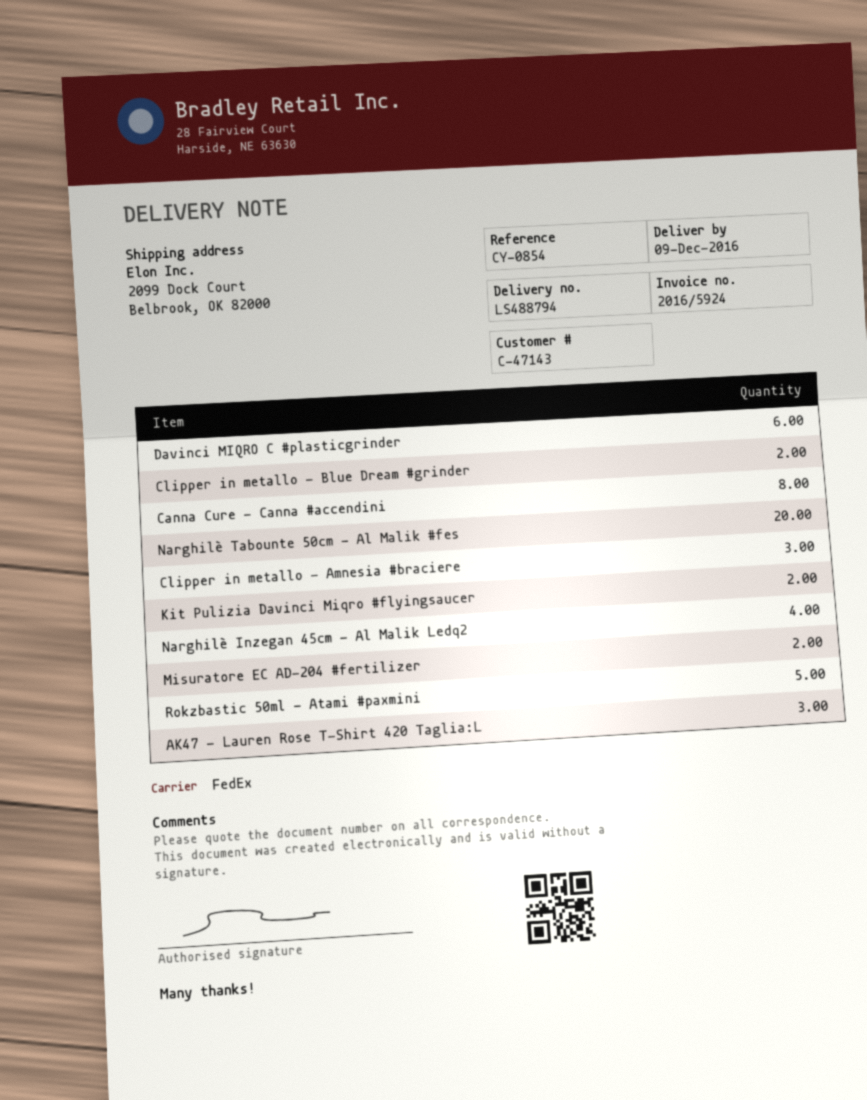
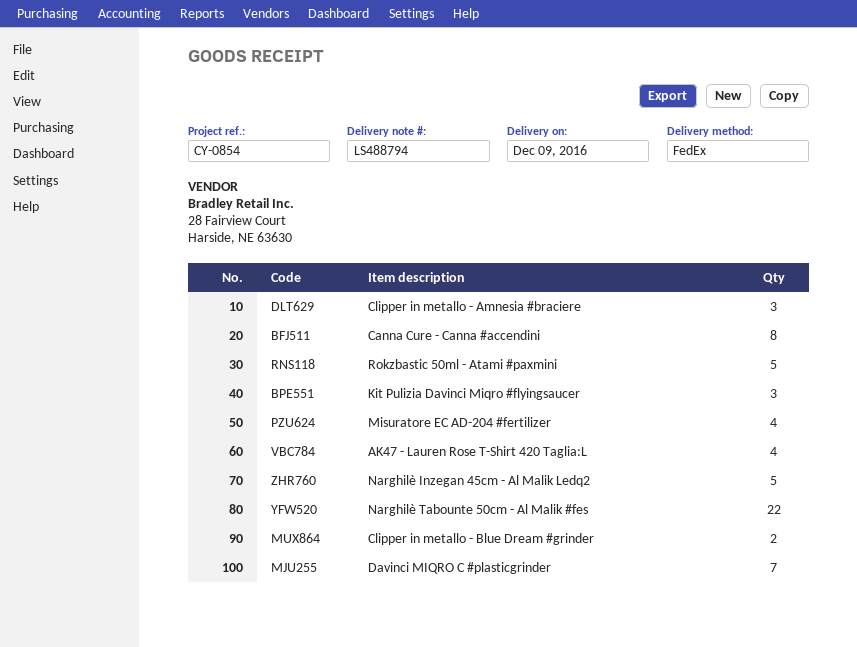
Davinci MIQRO C #plasticgrinder: 6 -> 7
Narghilè Tabounte 50cm - Al Malik #fes: 20 -> 22
Kit Pulizia Davinci Miqro #flyingsaucer: 2 -> 3
Narghilè Inzegan 45cm - Al Malik Ledq2: 4 -> 5
Misuratore EC AD-204 #fertilizer: 2 -> 4
AK47 - Lauren Rose T-Shirt 420 Taglia:L: 3 -> 4

